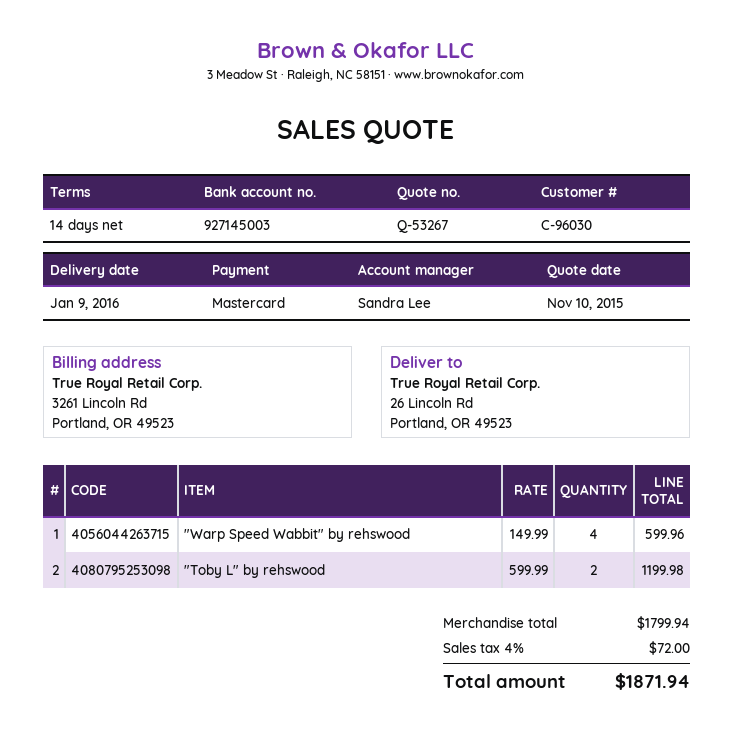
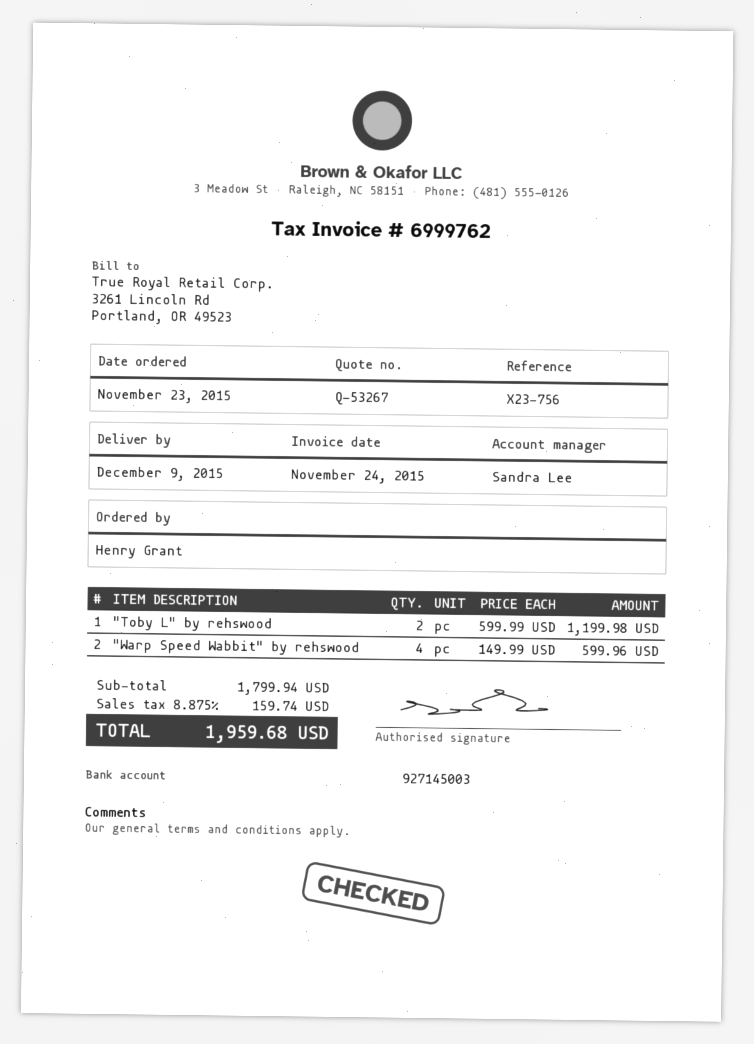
delivery date: 2016-01-09 -> 2015-12-09
tax: 4% = 72.00 -> 8.875% = 159.74
total: 1871.94 -> 1959.68

